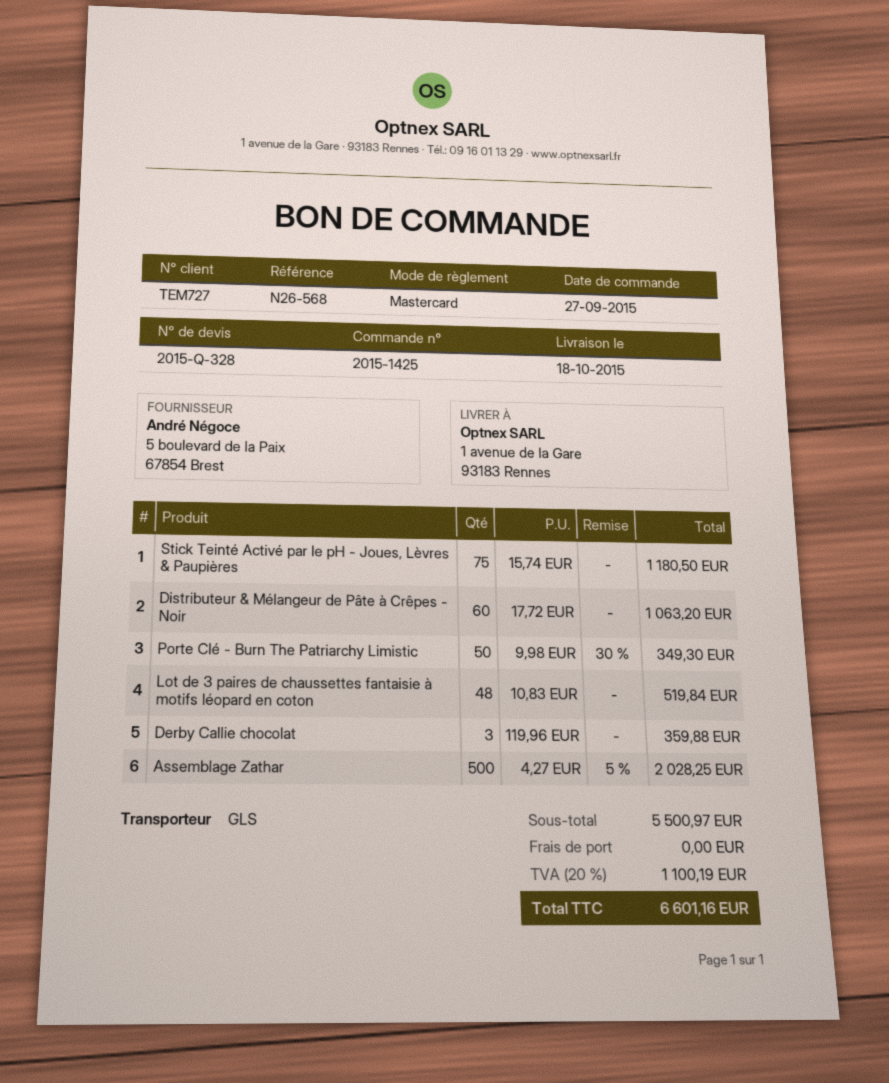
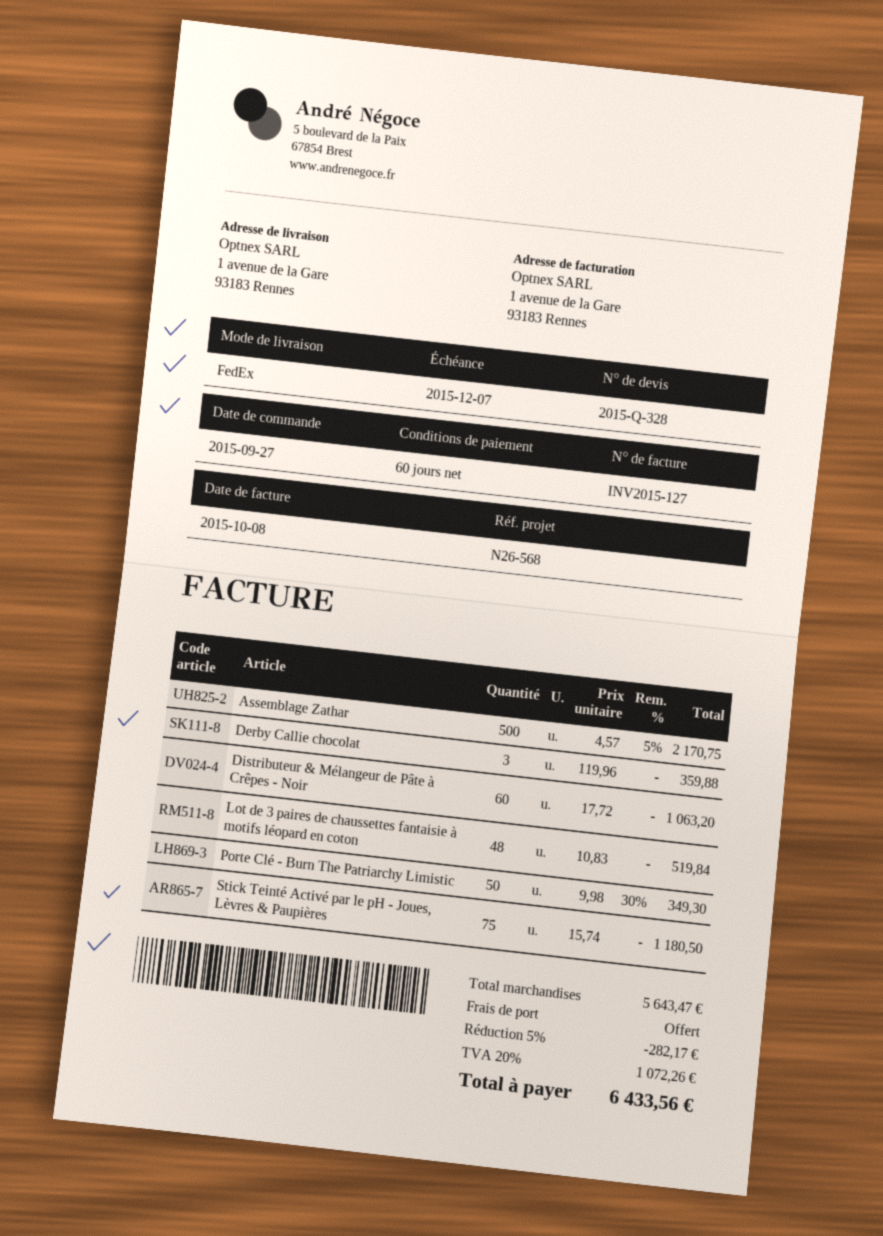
shipping method: GLS -> FedEx
Assemblage Zathar: 500 x 4.27 - 5% = 2028.25 -> 500 x 4.57 - 5% = 2170.75
subtotal: 5500.97 -> 5643.47
discount: none -> 5% = 282.17
tax: 20% = 1100.19 -> 20% = 1072.26
total: 6601.16 -> 6433.56

